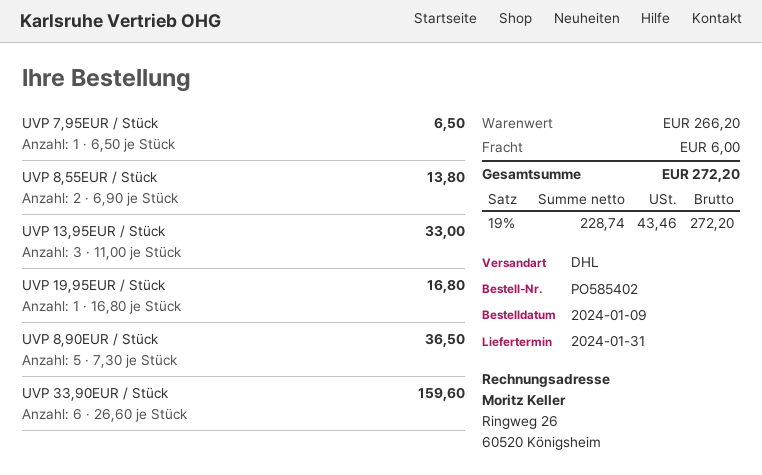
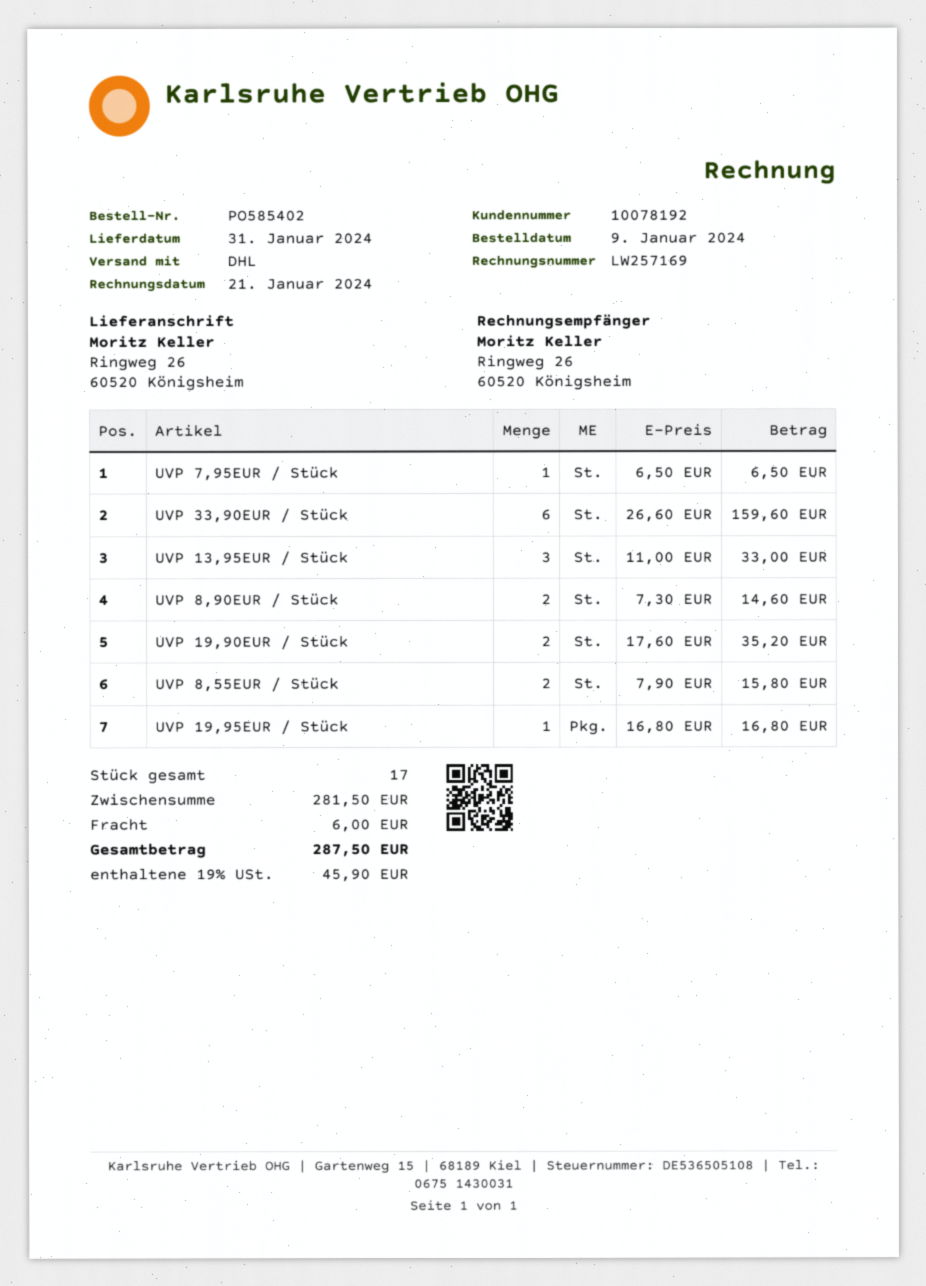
UVP 8,55EUR / Stück: 2 x 6.90 = 13.80 -> 2 x 7.90 = 15.80
UVP 8,90EUR / Stück: 5 x 7.30 = 36.50 -> 2 x 7.30 = 14.60
UVP 19,90EUR / Stück: none -> 2 x 17.60 = 35.20
subtotal: 266.20 -> 281.50
tax: 19% = 43.46 -> 19% = 45.90
total: 272.20 -> 287.50

